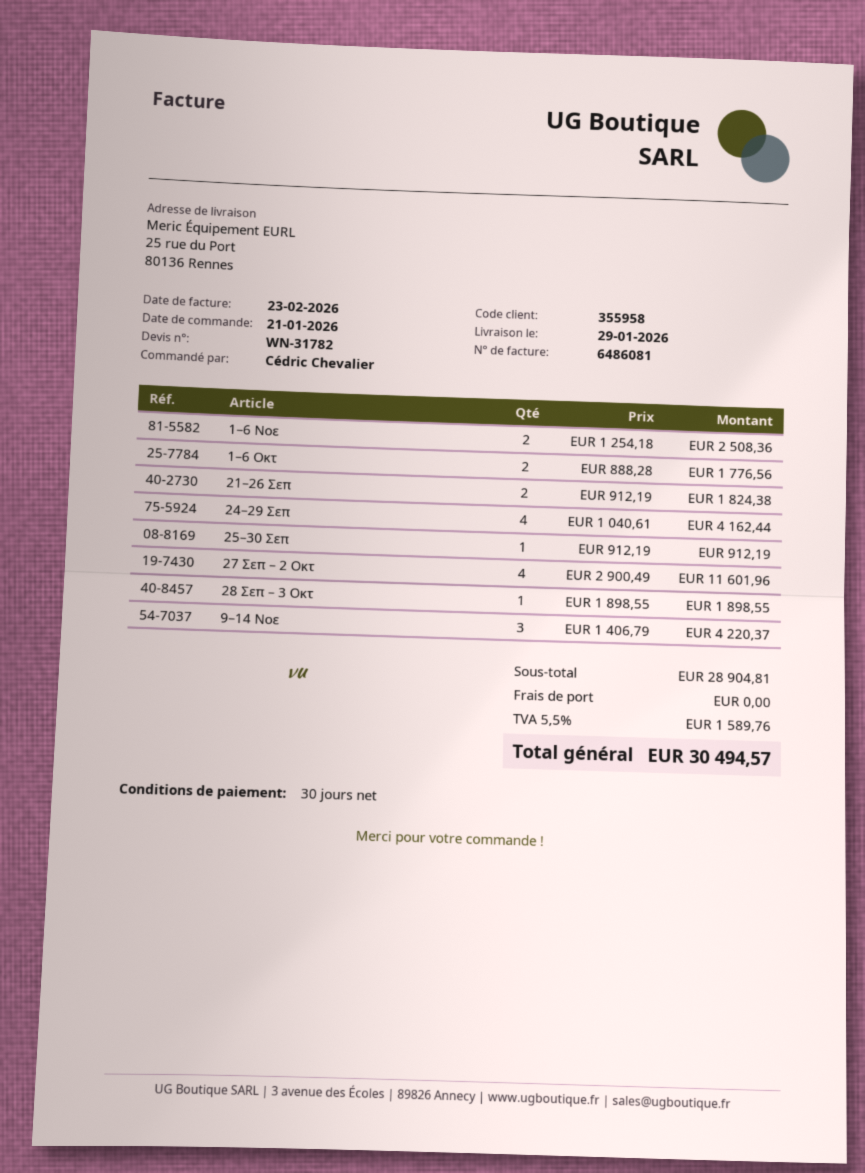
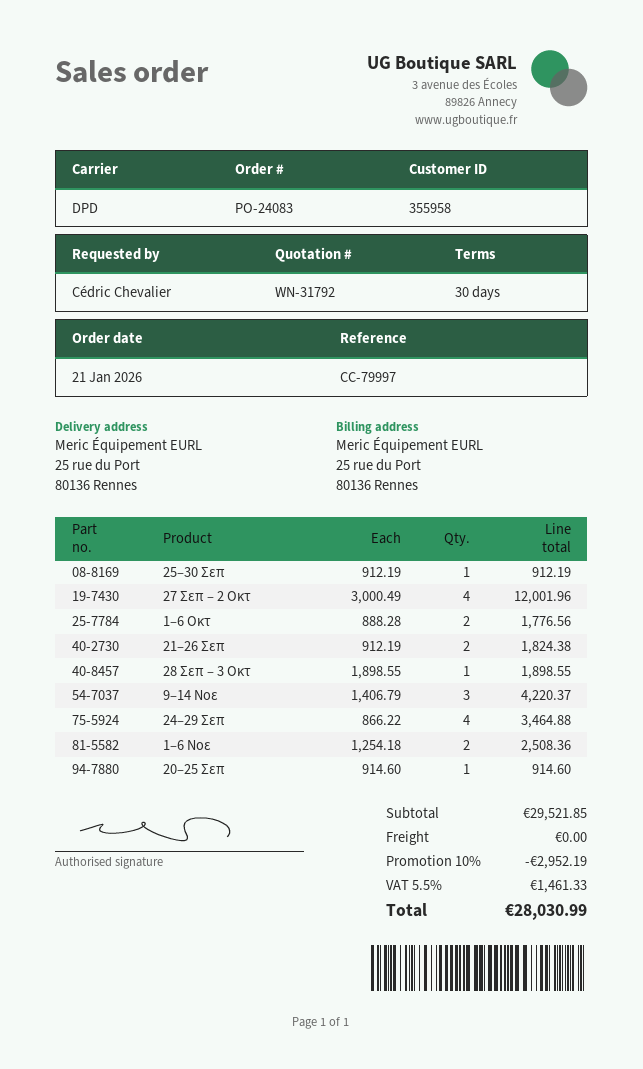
quote number: WN-31782 -> WN-31792
24–29 Σεπ: 4 x 1040.61 = 4162.44 -> 4 x 866.22 = 3464.88
27 Σεπ – 2 Οκτ: 4 x 2900.49 = 11601.96 -> 4 x 3000.49 = 12001.96
20–25 Σεπ: none -> 1 x 914.60 = 914.60
subtotal: 28904.81 -> 29521.85
discount: none -> 10% = 2952.19
tax: 5.5% = 1589.76 -> 5.5% = 1461.33
total: 30494.57 -> 28030.99

